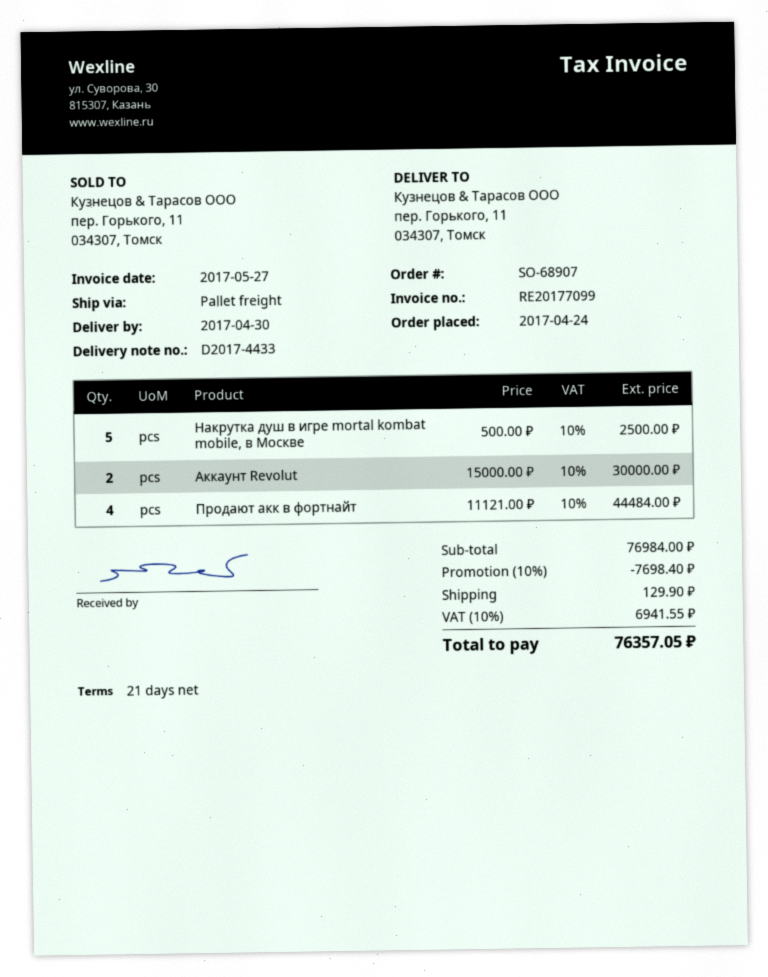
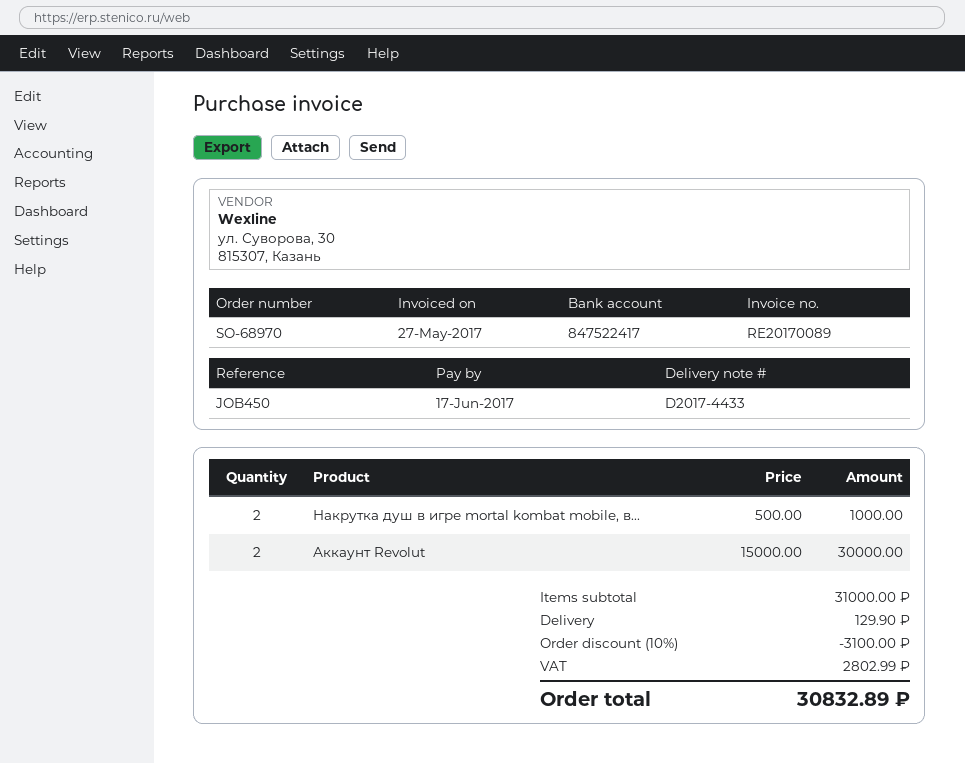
order number: SO-68907 -> SO-68970
invoice number: RE20177099 -> RE20170089
Накрутка душ в игре mortal kombat mobile, в Москве: 5 x 500.00 = 2500.00 -> 2 x 500.00 = 1000.00
Продают акк в фортнайт: 4 x 11121.00 = 44484.00 -> none
subtotal: 76984.00 -> 31000.00
discount: 10% = 7698.40 -> 10% = 3100.00
tax: 6941.55 -> 2802.99
total: 76357.05 -> 30832.89

